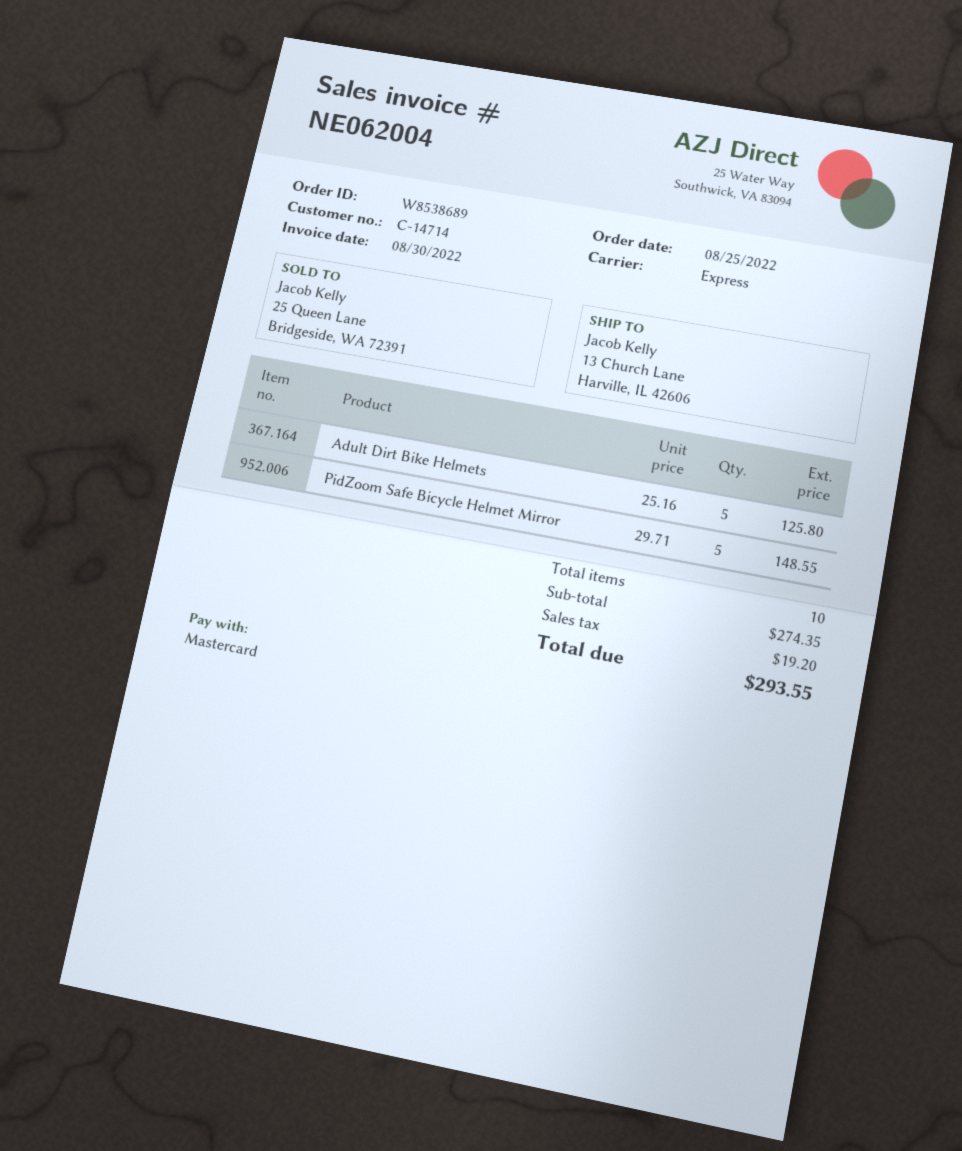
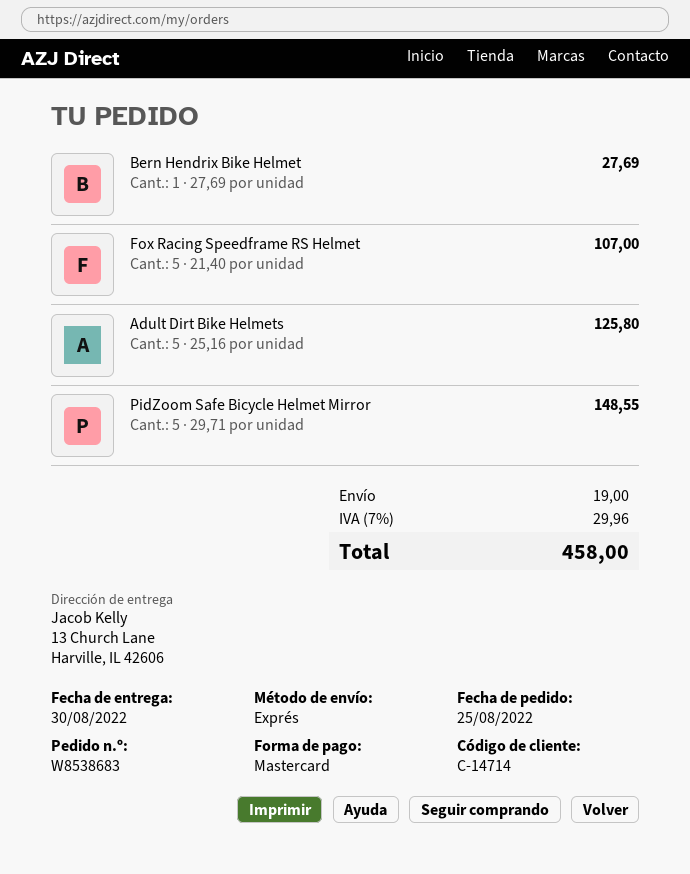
order number: W8538689 -> W8538683
Bern Hendrix Bike Helmet: none -> 1 x 27.69 = 27.69
Fox Racing Speedframe RS Helmet: none -> 5 x 21.40 = 107.00
shipping: none -> 19.00
tax: 19.20 -> 29.96
total: 293.55 -> 458.00

